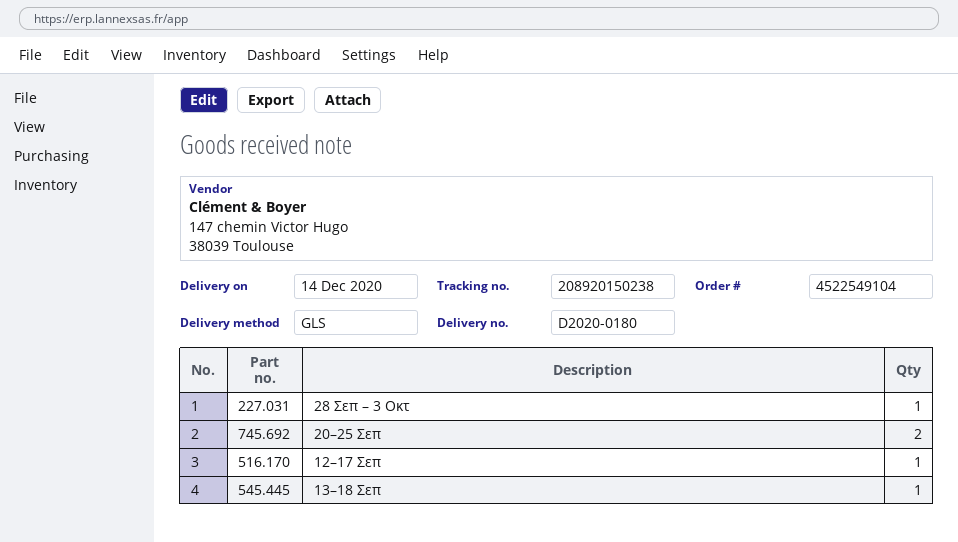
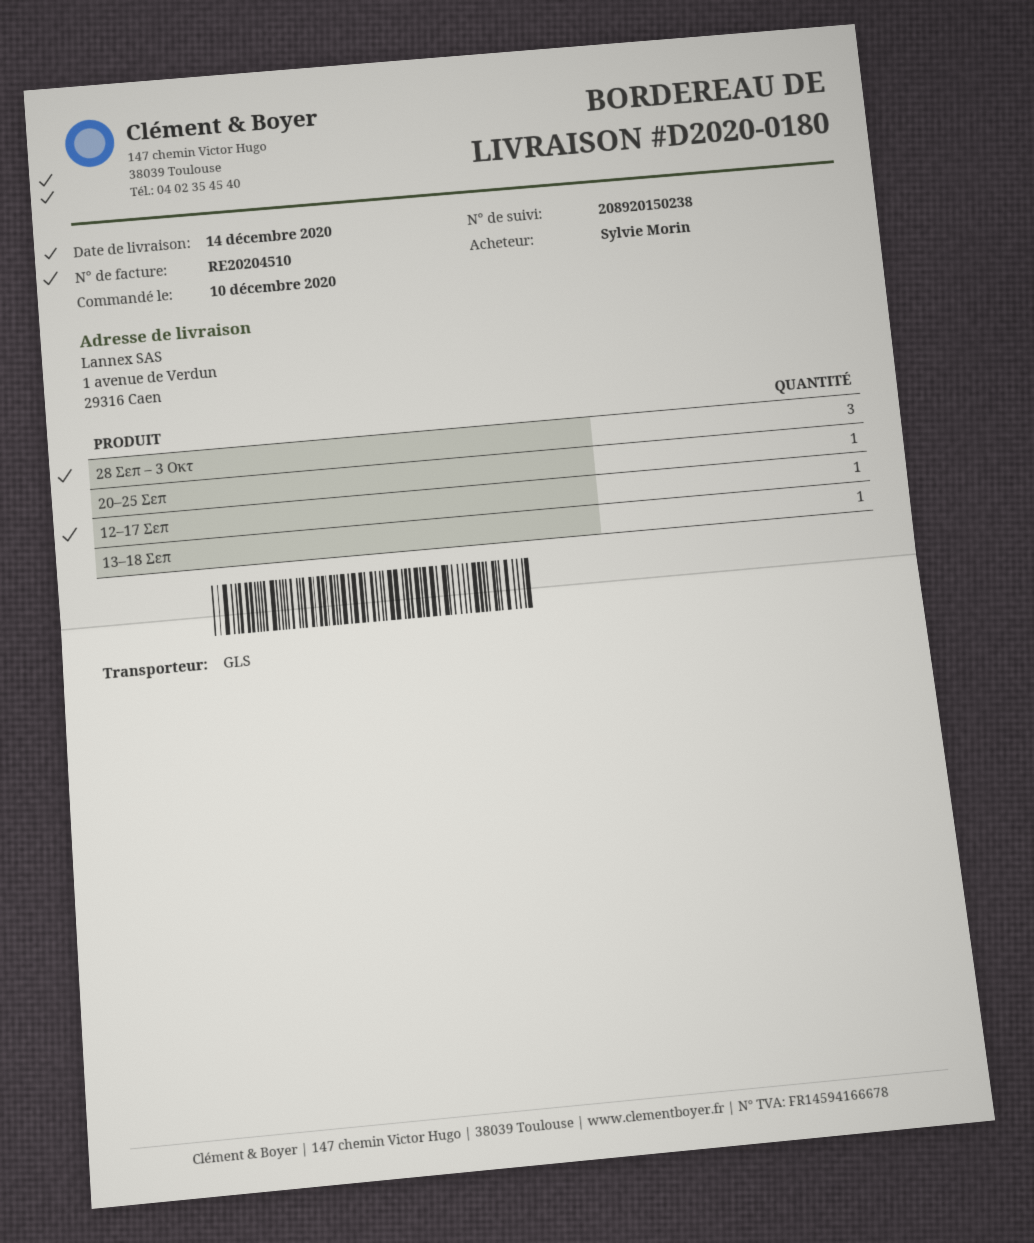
28 Σεπ – 3 Οκτ: 1 -> 3
20–25 Σεπ: 2 -> 1

